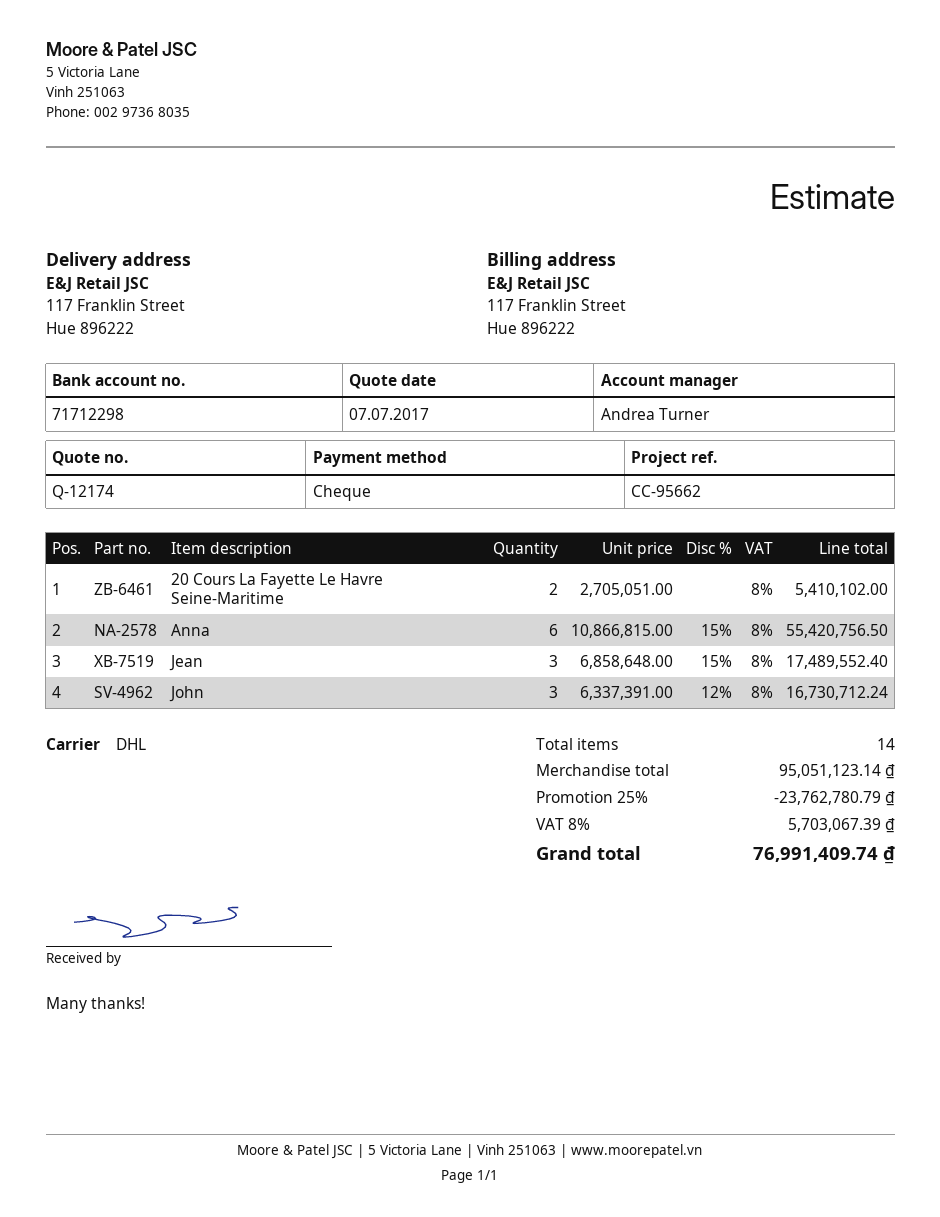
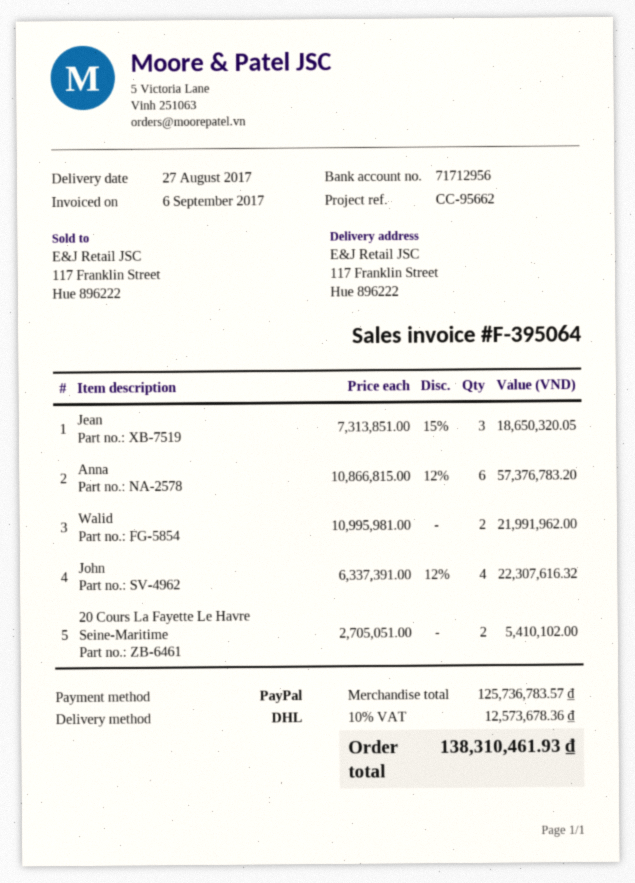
payment method: cheque -> PayPal
bank account: 71712298 -> 71712956
Anna: 6 x 10866815.00 - 15% = 55420756.50 -> 6 x 10866815.00 - 12% = 57376783.20
Jean: 3 x 6858648.00 - 15% = 17489552.40 -> 3 x 7313851.00 - 15% = 18650320.05
John: 3 x 6337391.00 - 12% = 16730712.24 -> 4 x 6337391.00 - 12% = 22307616.32
Walid: none -> 2 x 10995981.00 = 21991962.00
subtotal: 95051123.14 -> 125736783.57
discount: 25% = 23762780.79 -> none
tax: 8% = 5703067.39 -> 10% = 12573678.36
total: 76991409.74 -> 138310461.93

